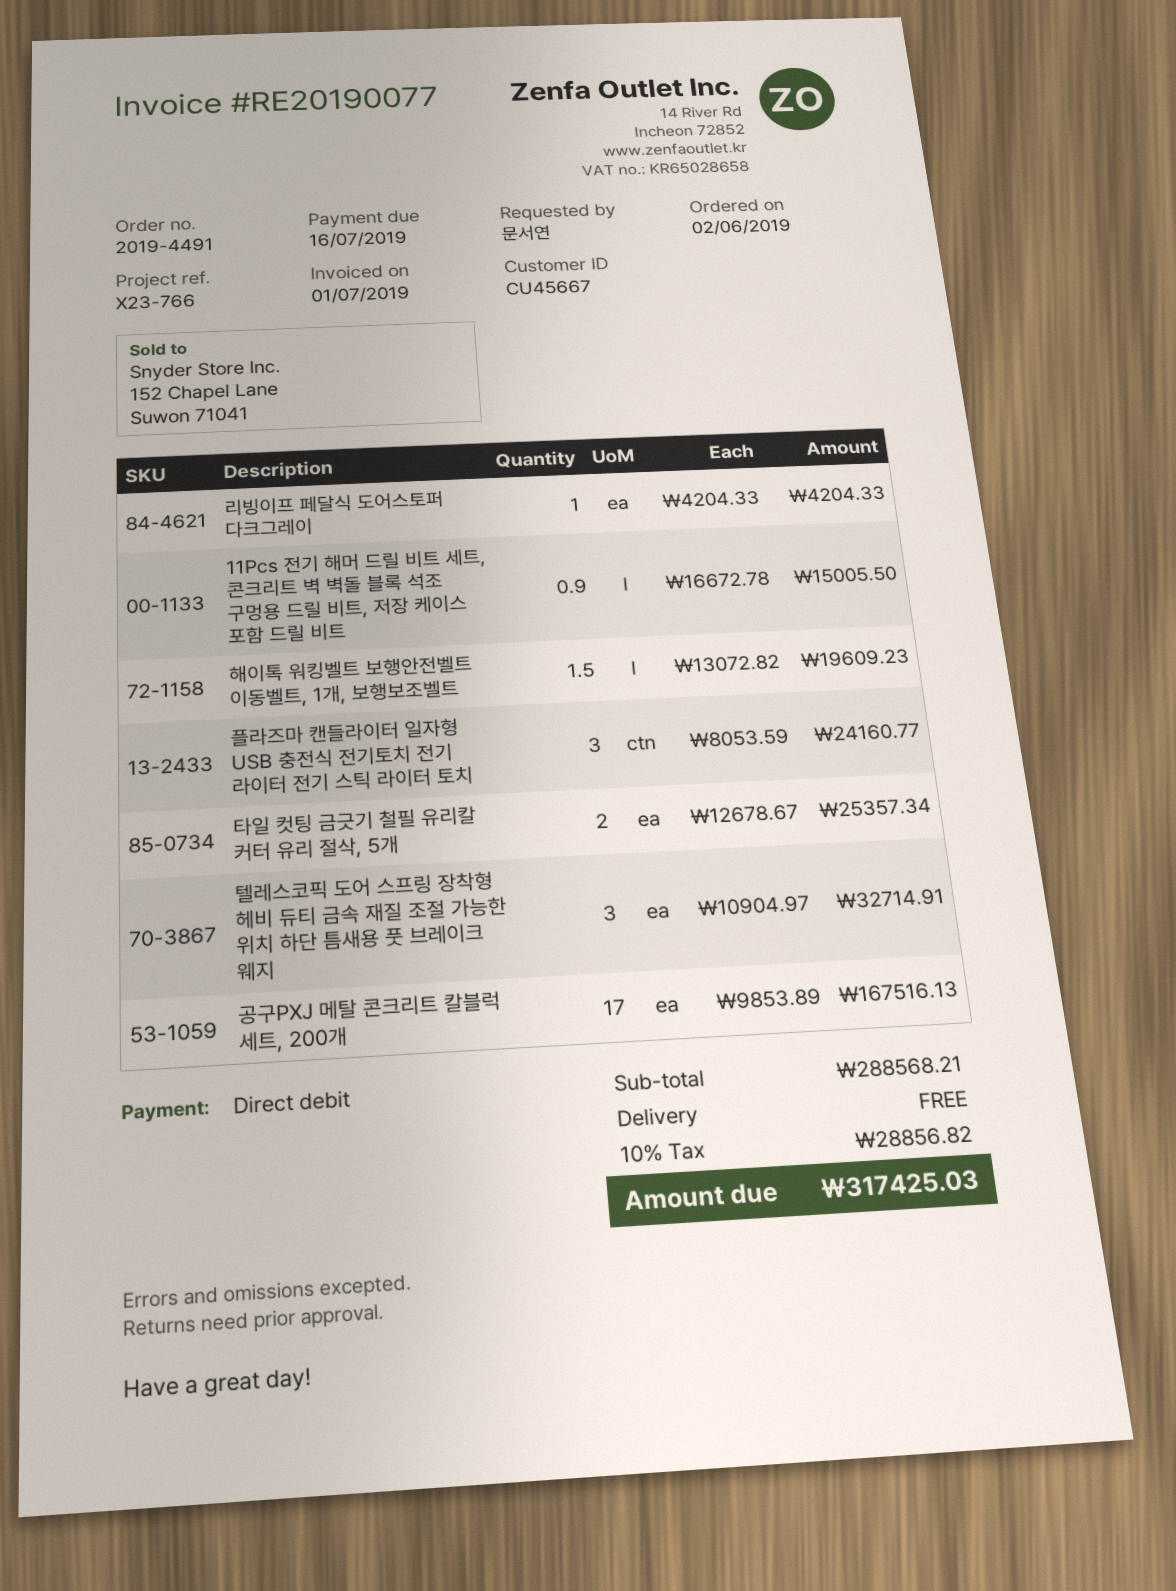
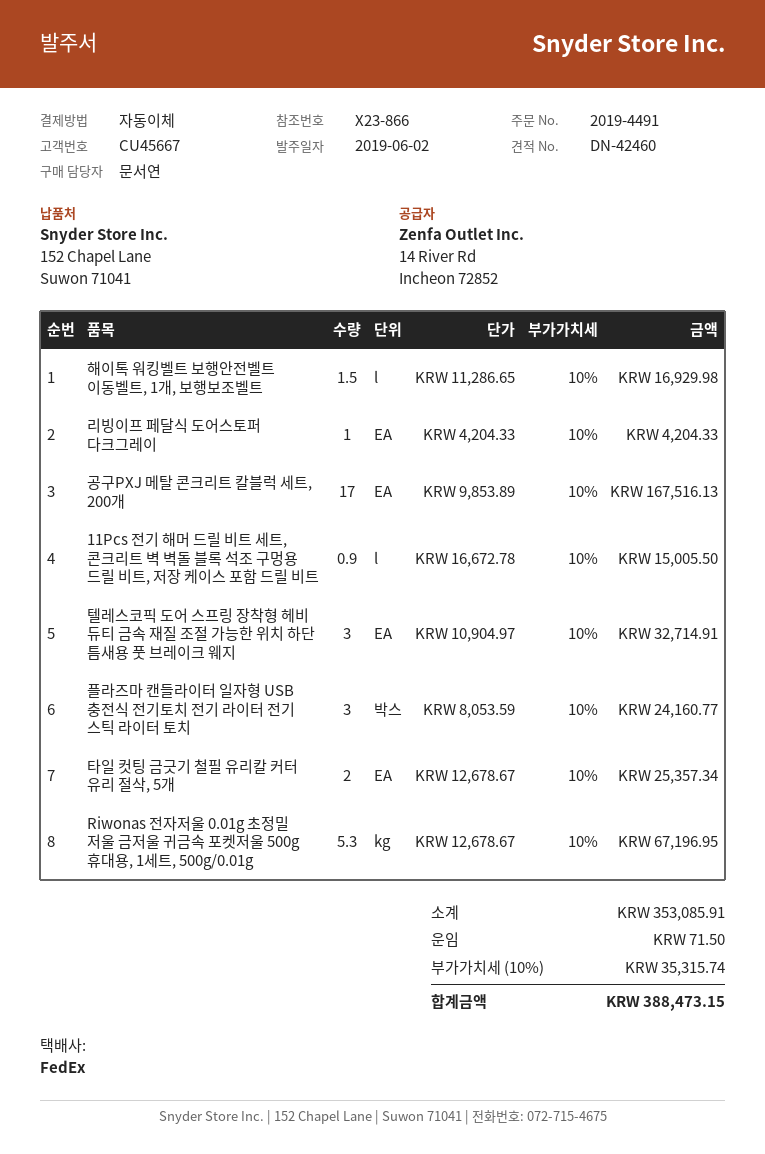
reference: X23-766 -> X23-866
해이톡 워킹벨트 보행안전벨트 이동벨트, 1개, 보행보조벨트: 1.5 x 13072.82 = 19609.23 -> 1.5 x 11286.65 = 16929.98
Riwonas 전자저울 0.01g 초정밀 저울 금저울 귀금속 포켓저울 500g 휴대용, 1세트, 500g/0.01g: none -> 5.3 x 12678.67 = 67196.95
subtotal: 288568.21 -> 353085.91
shipping: 0.00 -> 71.50
tax: 10% = 28856.82 -> 10% = 35315.74
total: 317425.03 -> 388473.15

